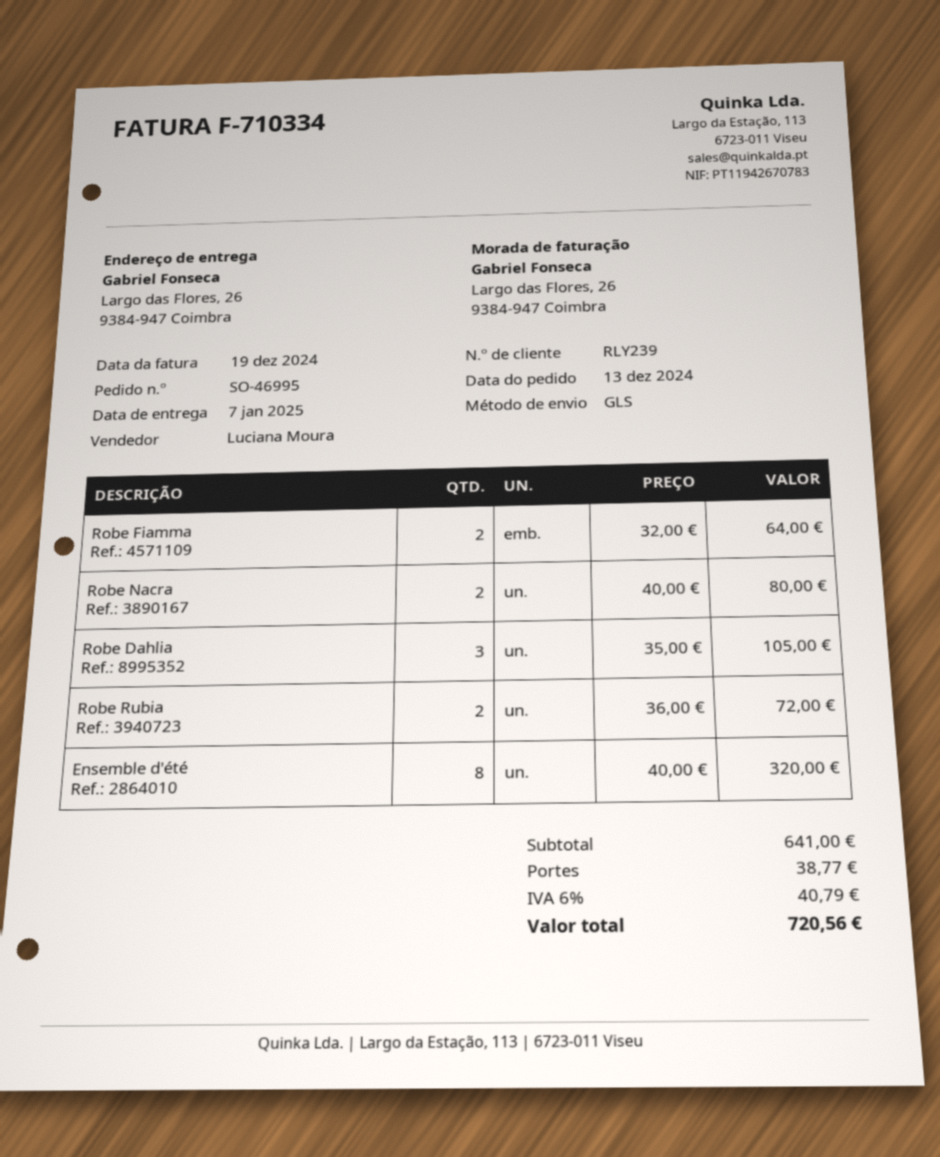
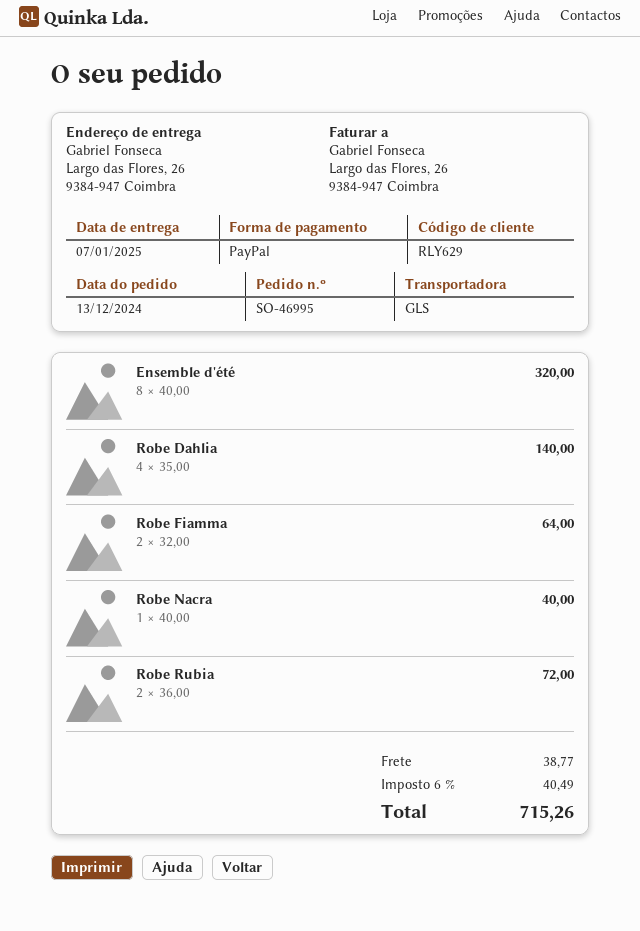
customer number: RLY239 -> RLY629
Robe Nacra: 2 x 40.00 = 80.00 -> 1 x 40.00 = 40.00
Robe Dahlia: 3 x 35.00 = 105.00 -> 4 x 35.00 = 140.00
tax: 6% = 40.79 -> 6% = 40.49
total: 720.56 -> 715.26

